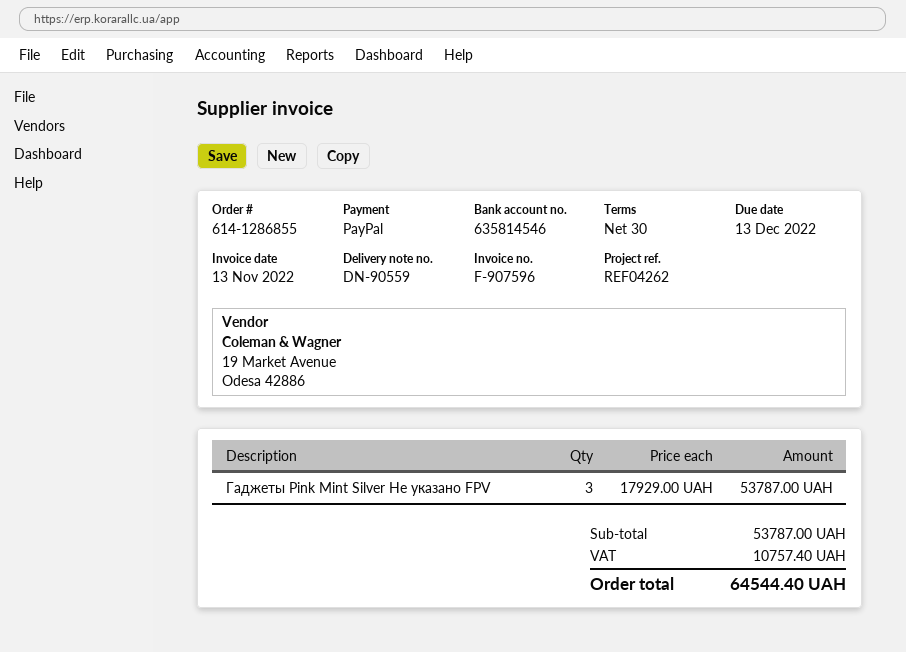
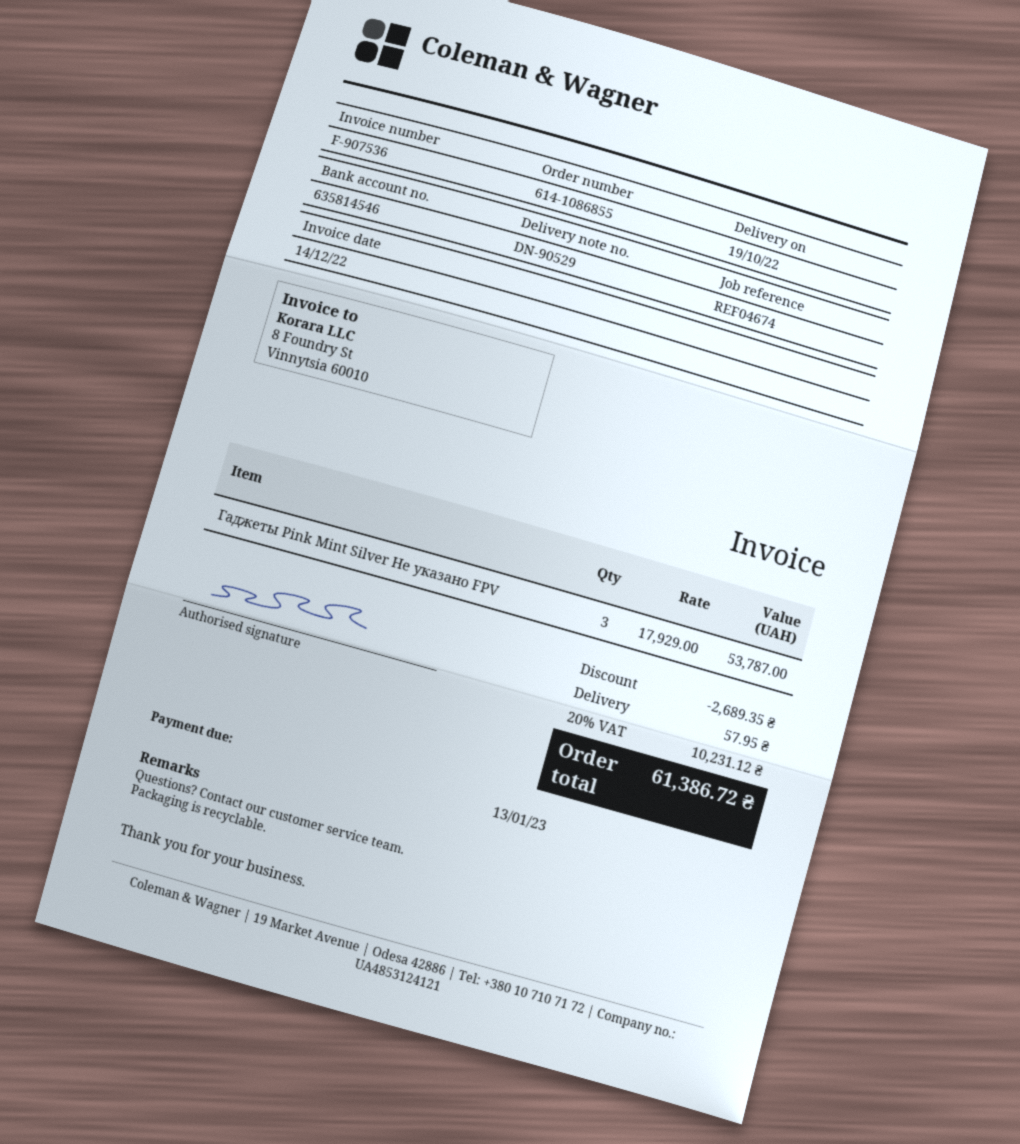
order number: 614-1286855 -> 614-1086855
delivery note number: DN-90559 -> DN-90529
invoice number: F-907596 -> F-907536
invoice date: 2022-11-13 -> 2022-12-14
due date: 2022-12-13 -> 2023-01-13
reference: REF04262 -> REF04674
discount: none -> 2689.35
shipping: none -> 57.95
tax: 10757.40 -> 10231.12
total: 64544.40 -> 61386.72

